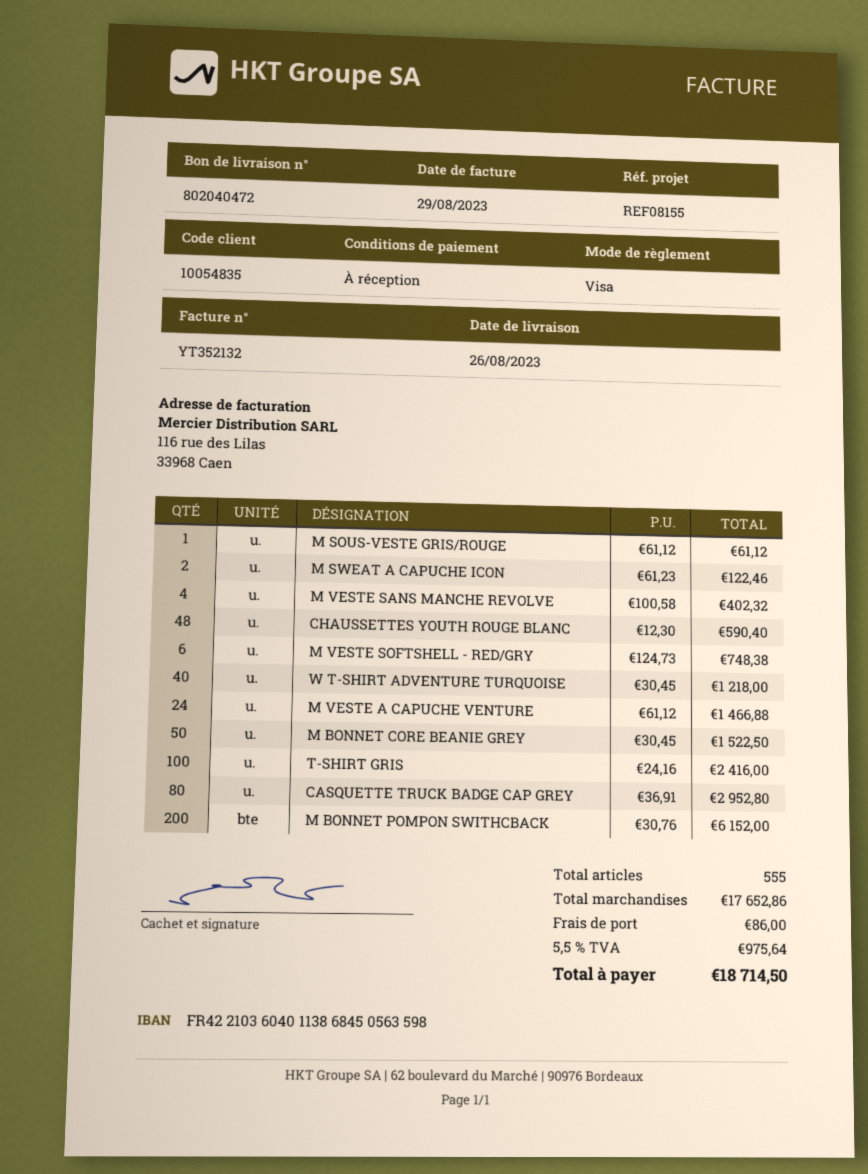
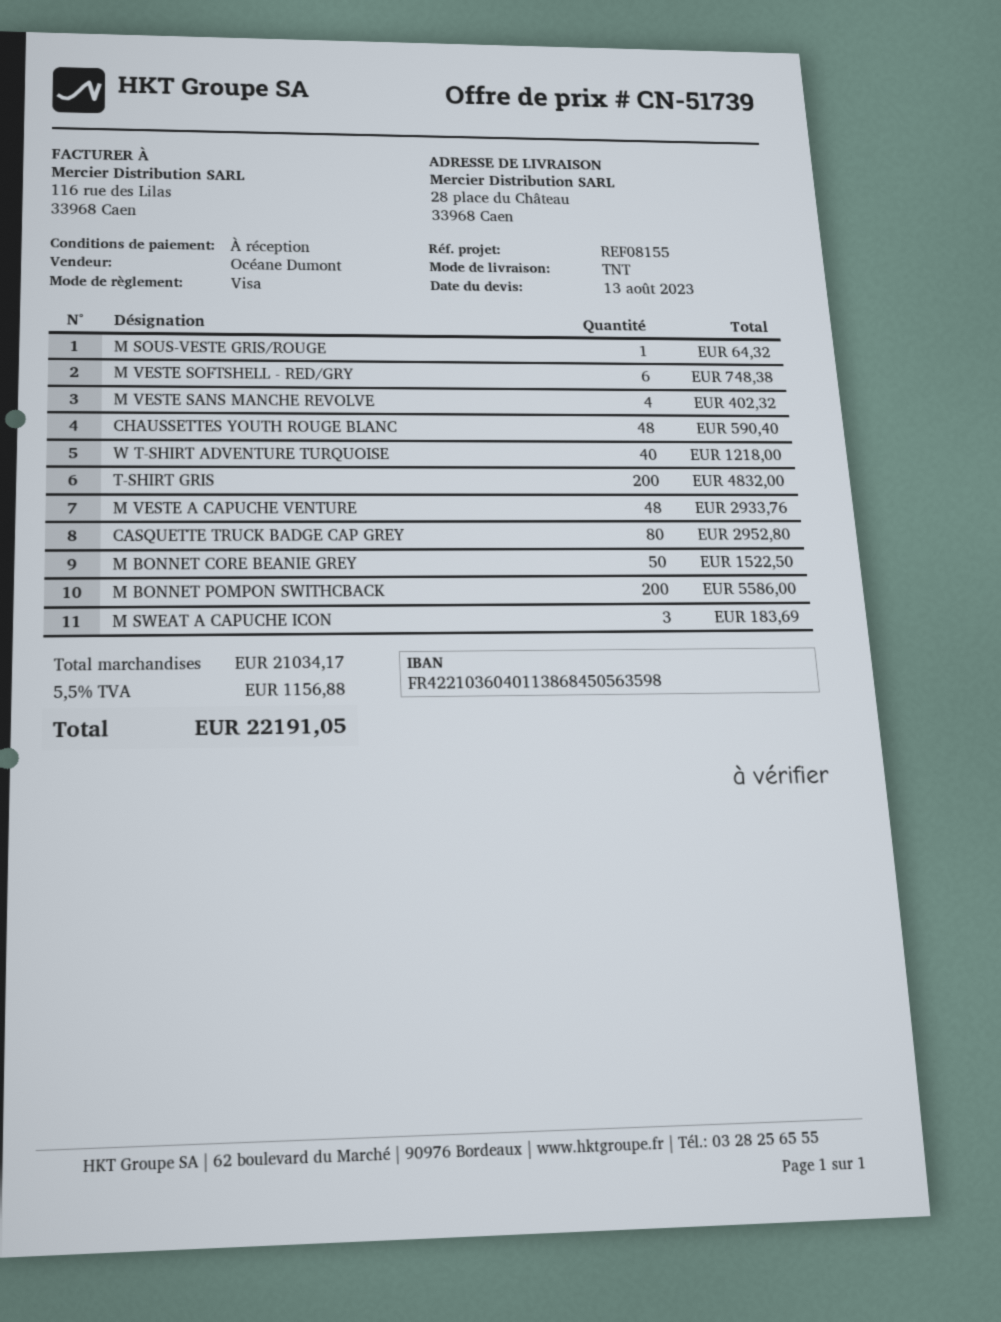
M SOUS-VESTE GRIS/ROUGE: 1 for 61.12 -> 1 for 64.32
M SWEAT A CAPUCHE ICON: 2 for 122.46 -> 3 for 183.69
M VESTE A CAPUCHE VENTURE: 24 for 1466.88 -> 48 for 2933.76
T-SHIRT GRIS: 100 for 2416.00 -> 200 for 4832.00
M BONNET POMPON SWITHCBACK: 200 for 6152.00 -> 200 for 5586.00
subtotal: 17652.86 -> 21034.17
shipping: 86.00 -> none
tax: 5.5% = 975.64 -> 5.5% = 1156.88
total: 18714.50 -> 22191.05

